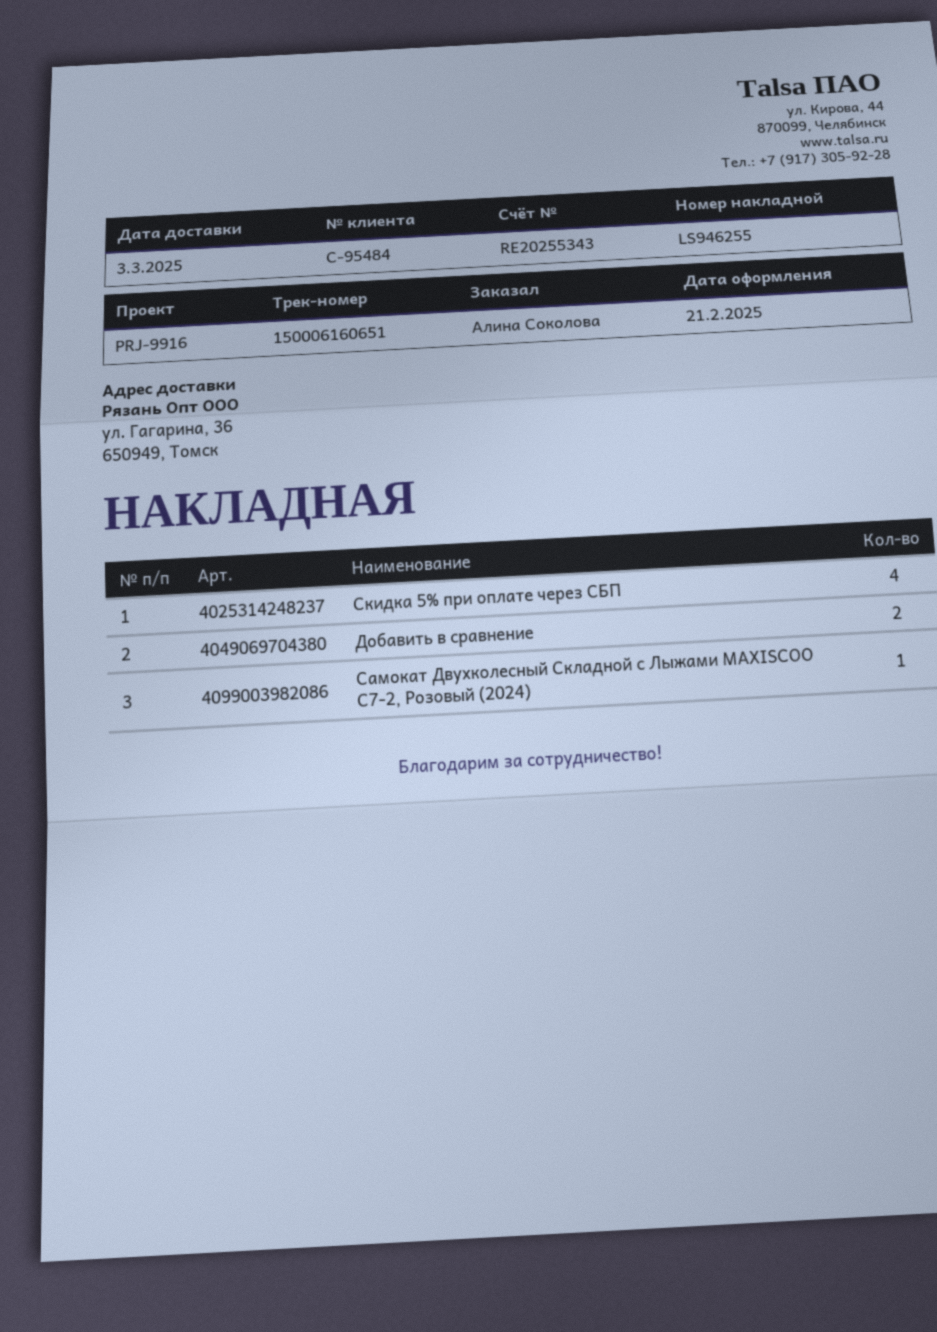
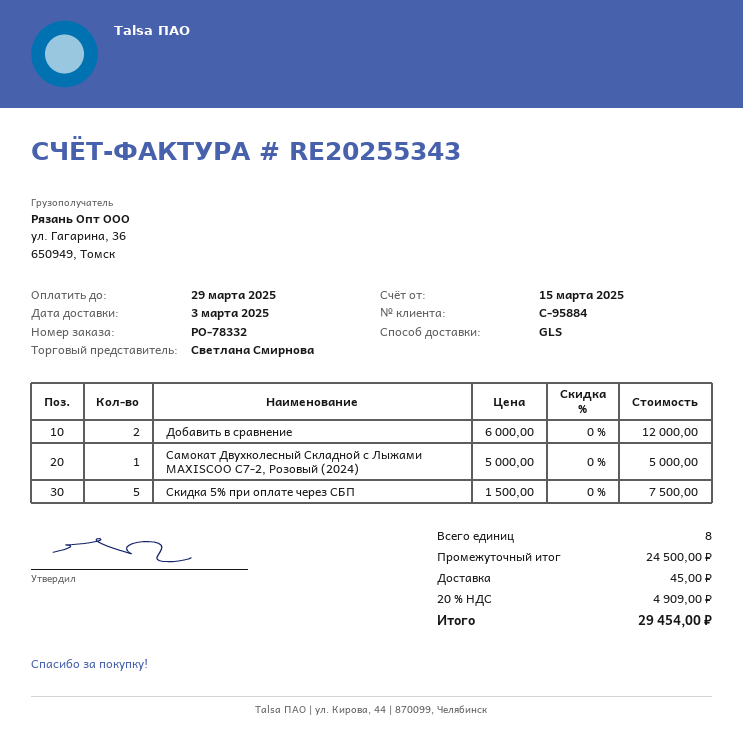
customer number: C-95484 -> C-95884
Скидка 5% при оплате через СБП: 4 -> 5

